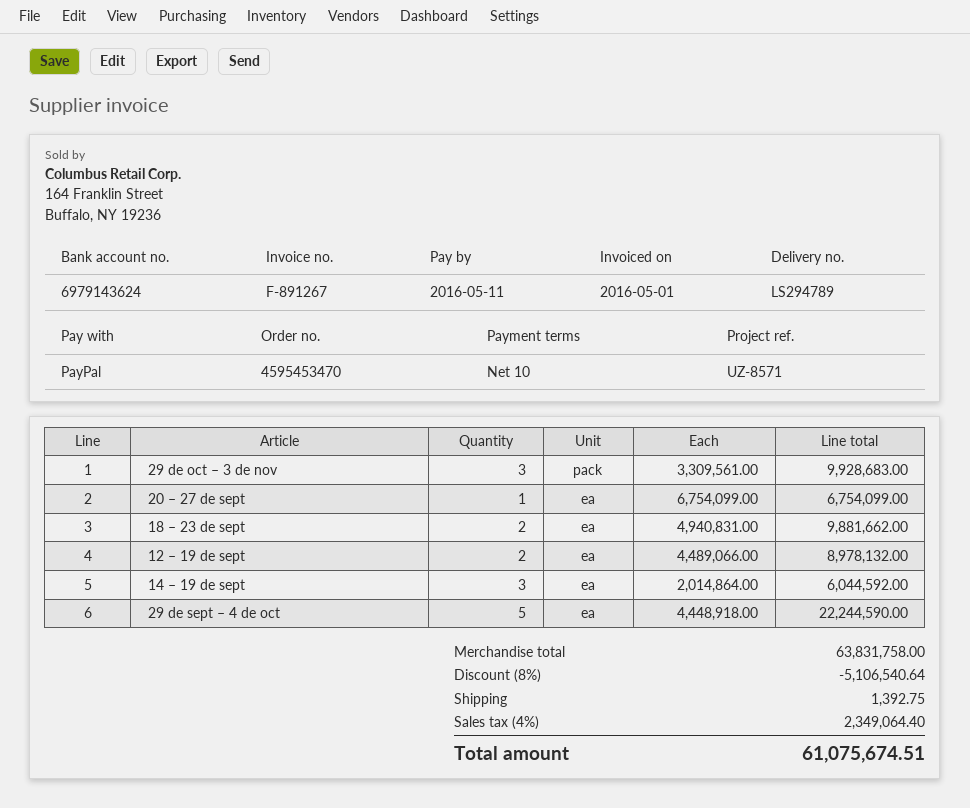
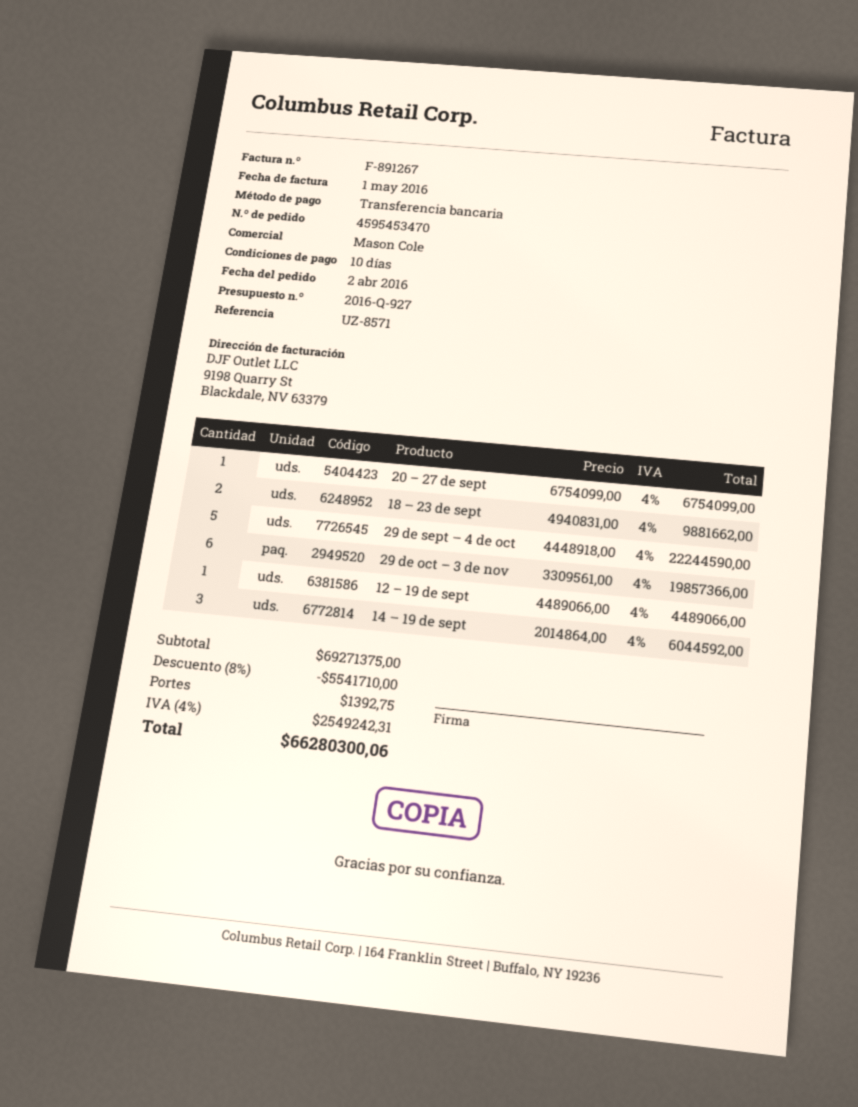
payment method: PayPal -> bank transfer
29 de oct – 3 de nov: 3 x 3309561.00 = 9928683.00 -> 6 x 3309561.00 = 19857366.00
12 – 19 de sept: 2 x 4489066.00 = 8978132.00 -> 1 x 4489066.00 = 4489066.00
subtotal: 63831758.00 -> 69271375.00
discount: 8% = 5106540.64 -> 8% = 5541710.00
tax: 4% = 2349064.40 -> 4% = 2549242.31
total: 61075674.51 -> 66280300.06

